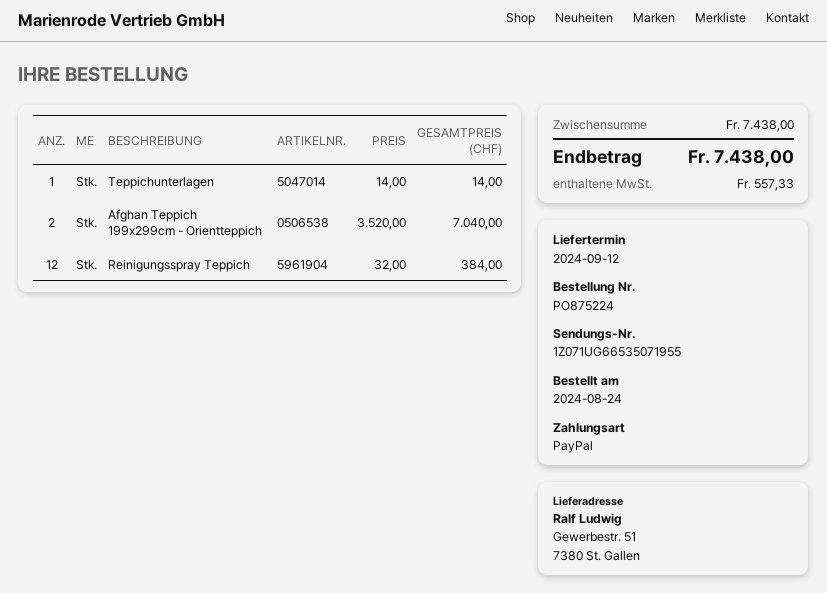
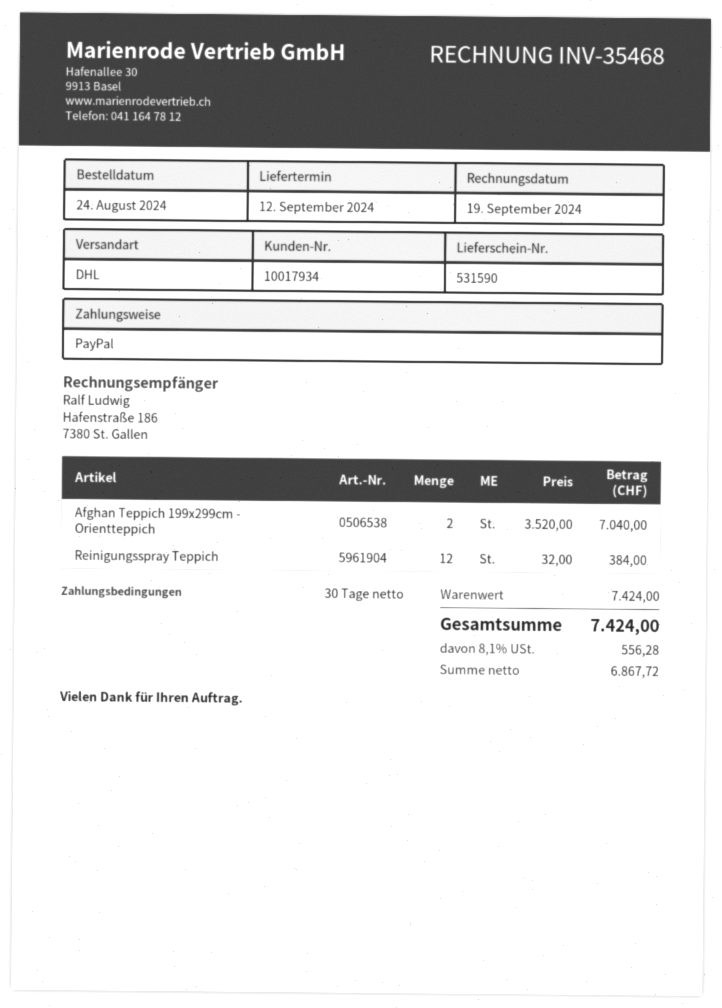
Teppichunterlagen: 1 x 14.00 = 14.00 -> none
subtotal: 7438.00 -> 7424.00
tax: 557.33 -> 556.28
total: 7438.00 -> 7424.00

